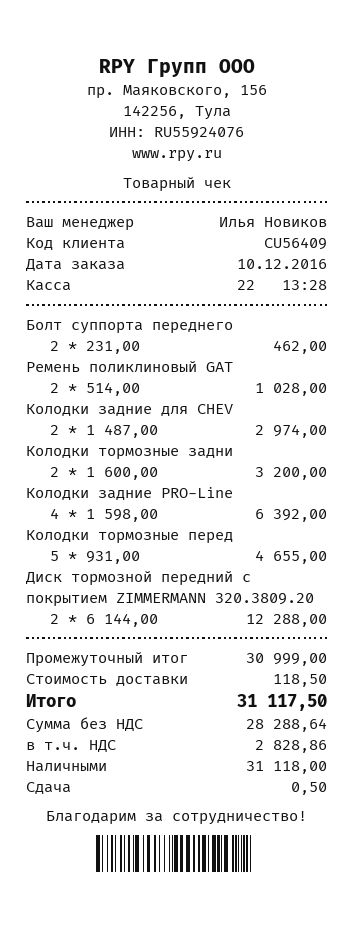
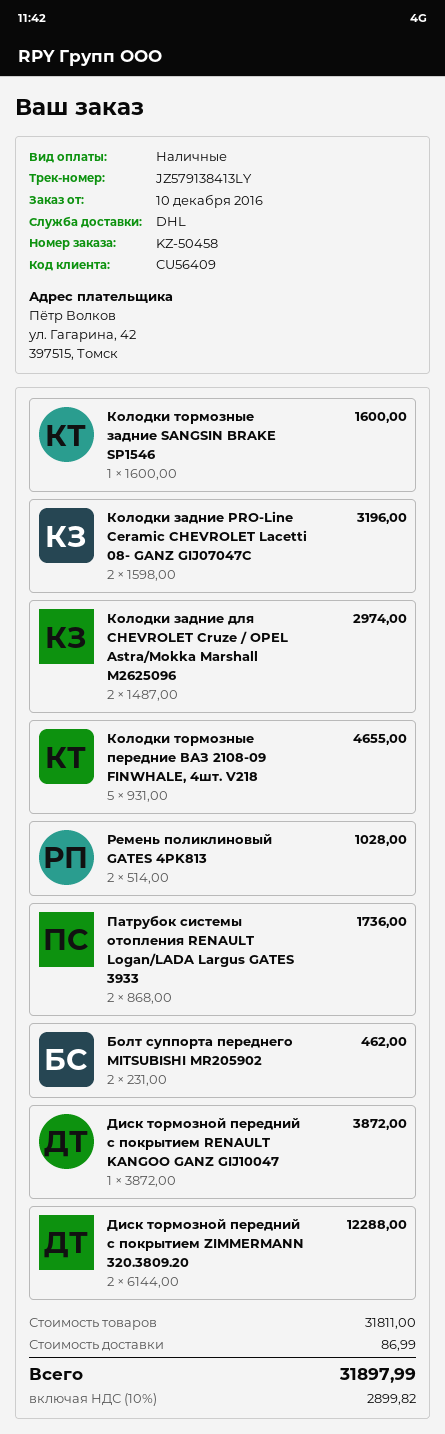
Колодки тормозные задни: 2 x 1600.00 = 3200.00 -> 1 x 1600.00 = 1600.00
Колодки задние PRO-Line: 4 x 1598.00 = 6392.00 -> 2 x 1598.00 = 3196.00
Патрубок системы отопления RENAULT Logan/LADA Largus GATES 3933: none -> 2 x 868.00 = 1736.00
Диск тормозной передний с покрытием RENAULT KANGOO GANZ GIJ10047: none -> 1 x 3872.00 = 3872.00
subtotal: 30999.00 -> 31811.00
shipping: 118.50 -> 86.99
tax: 2828.86 -> 2899.82
total: 31117.50 -> 31897.99

